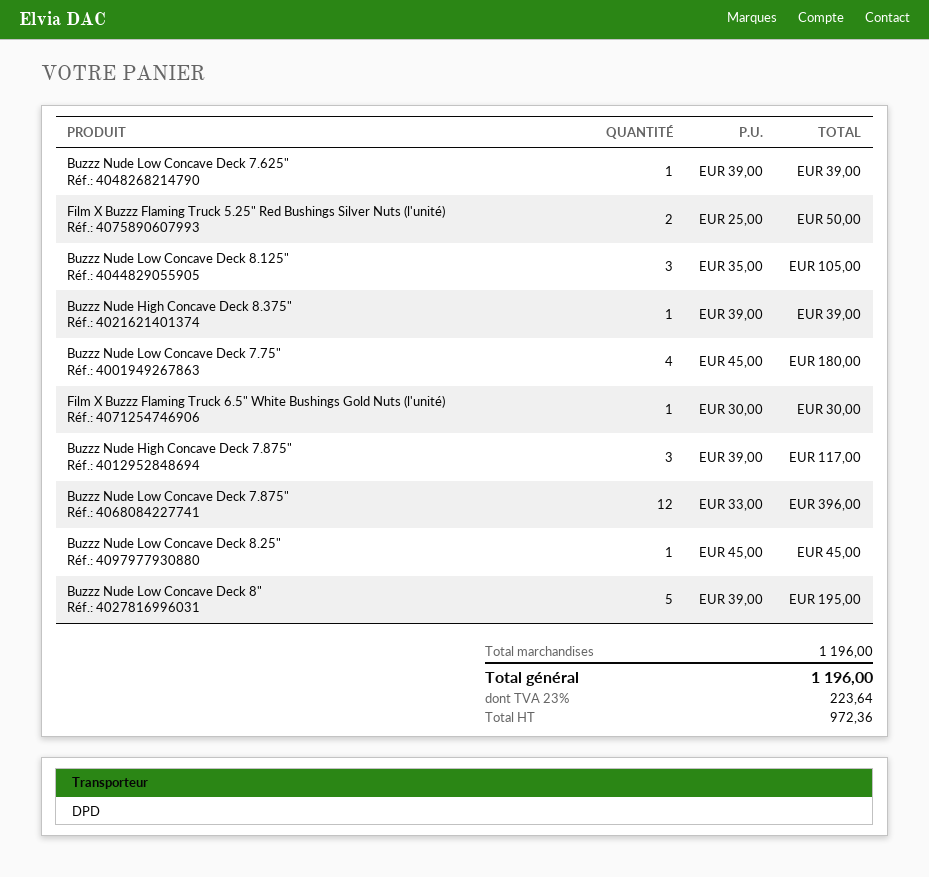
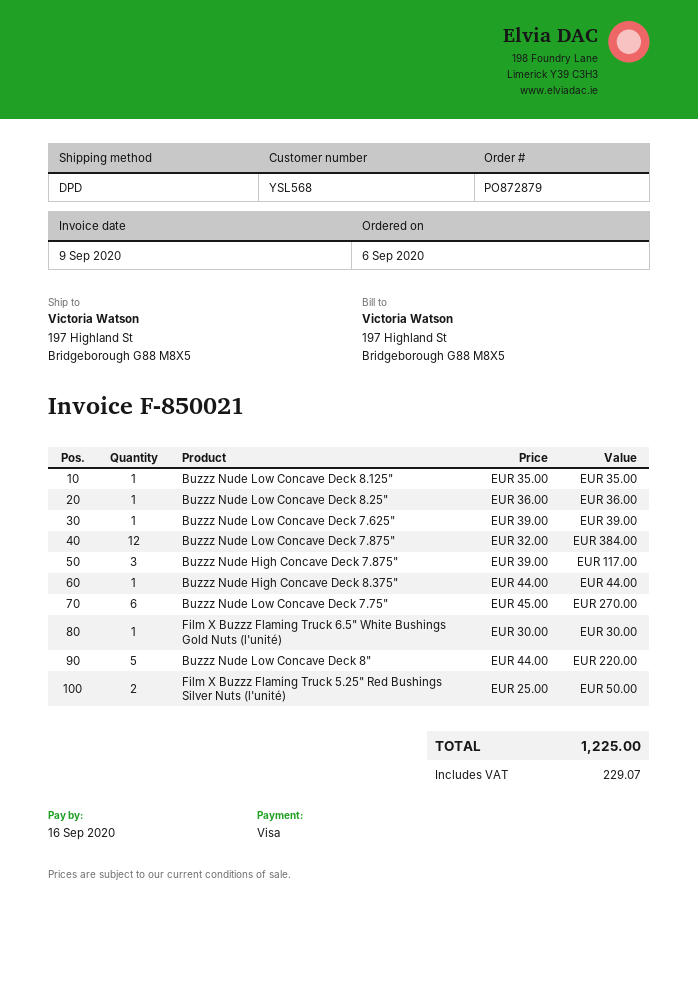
Buzzz Nude Low Concave Deck 8.125": 3 x 35.00 = 105.00 -> 1 x 35.00 = 35.00
Buzzz Nude High Concave Deck 8.375": 1 x 39.00 = 39.00 -> 1 x 44.00 = 44.00
Buzzz Nude Low Concave Deck 7.75": 4 x 45.00 = 180.00 -> 6 x 45.00 = 270.00
Buzzz Nude Low Concave Deck 7.875": 12 x 33.00 = 396.00 -> 12 x 32.00 = 384.00
Buzzz Nude Low Concave Deck 8.25": 1 x 45.00 = 45.00 -> 1 x 36.00 = 36.00
Buzzz Nude Low Concave Deck 8": 5 x 39.00 = 195.00 -> 5 x 44.00 = 220.00
tax: 223.64 -> 229.07
total: 1196.00 -> 1225.00

